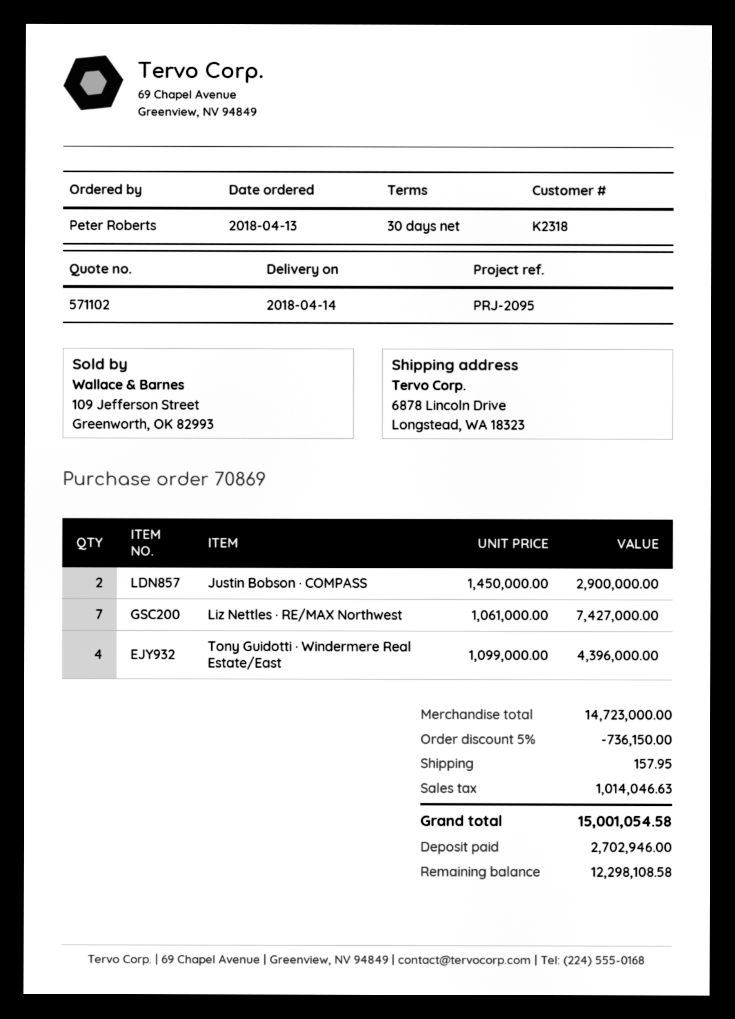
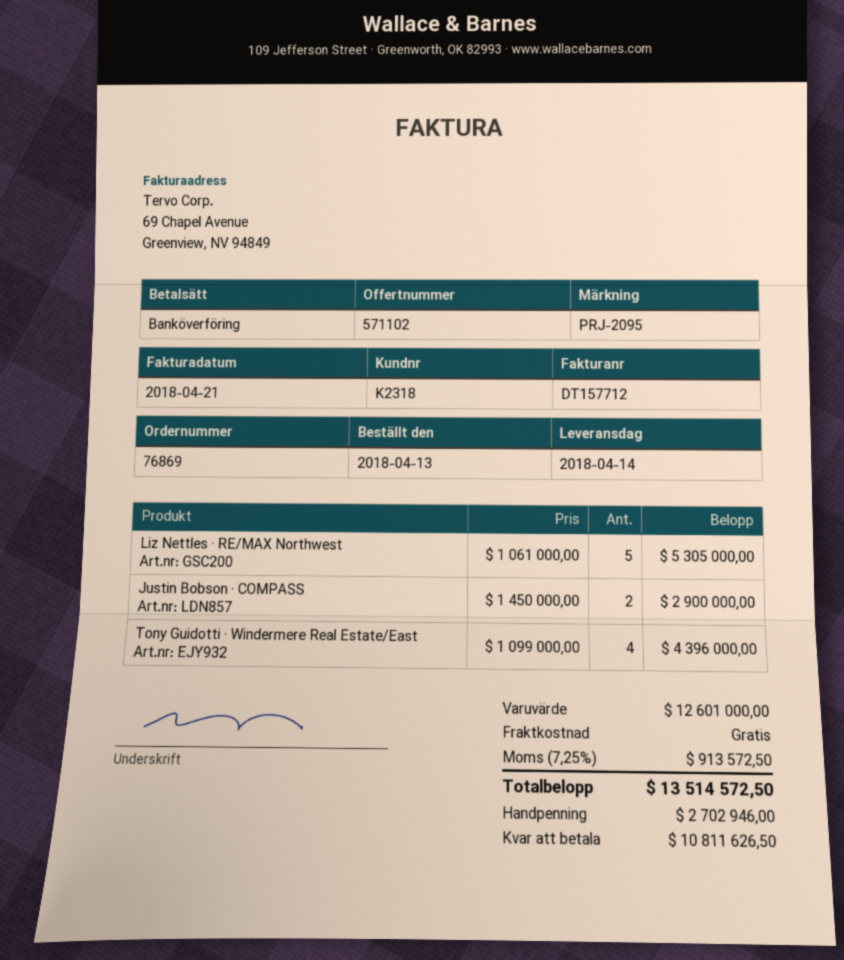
order number: 70869 -> 76869
Liz Nettles · RE/MAX Northwest: 7 x 1061000.00 = 7427000.00 -> 5 x 1061000.00 = 5305000.00
subtotal: 14723000.00 -> 12601000.00
discount: 5% = 736150.00 -> none
shipping: 157.95 -> 0.00
tax: 1014046.63 -> 913572.50
total: 15001054.58 -> 13514572.50
balance: 12298108.58 -> 10811626.50

